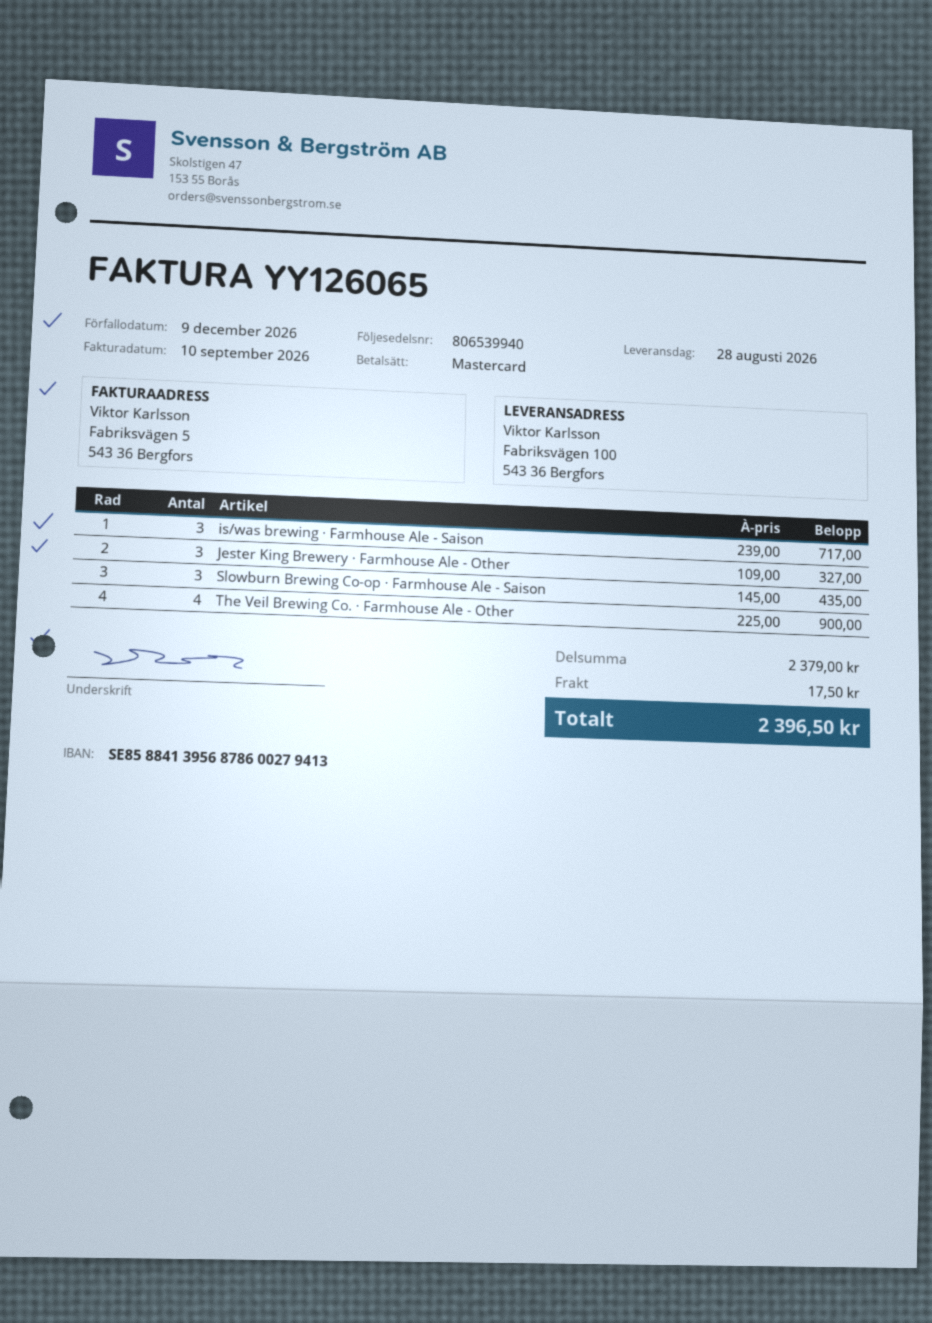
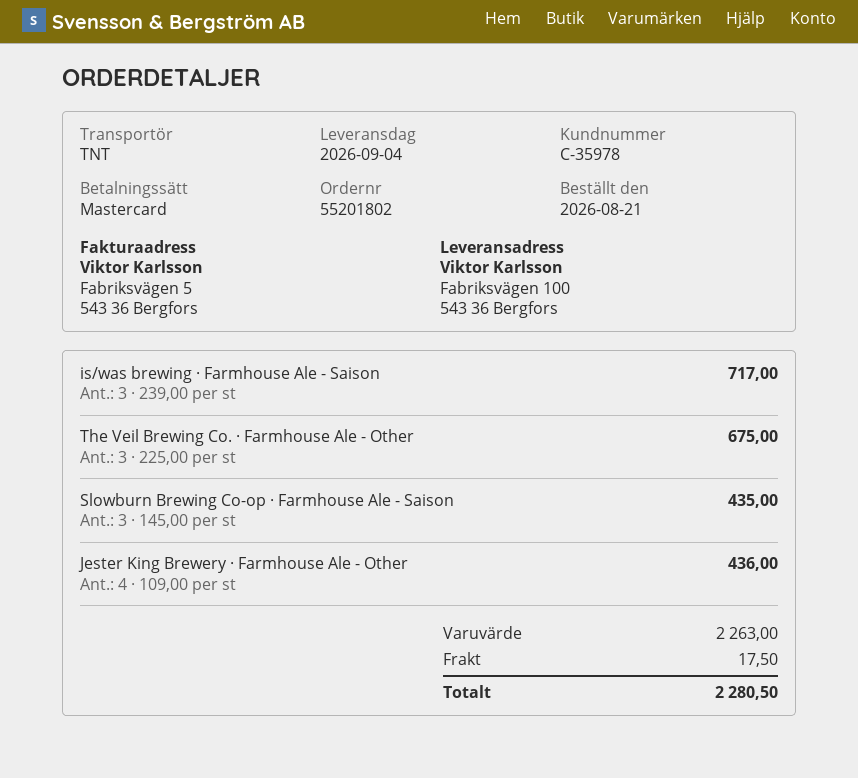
delivery date: 2026-08-28 -> 2026-09-04
Jester King Brewery · Farmhouse Ale - Other: 3 x 109.00 = 327.00 -> 4 x 109.00 = 436.00
The Veil Brewing Co. · Farmhouse Ale - Other: 4 x 225.00 = 900.00 -> 3 x 225.00 = 675.00
subtotal: 2379.00 -> 2263.00
total: 2396.50 -> 2280.50

